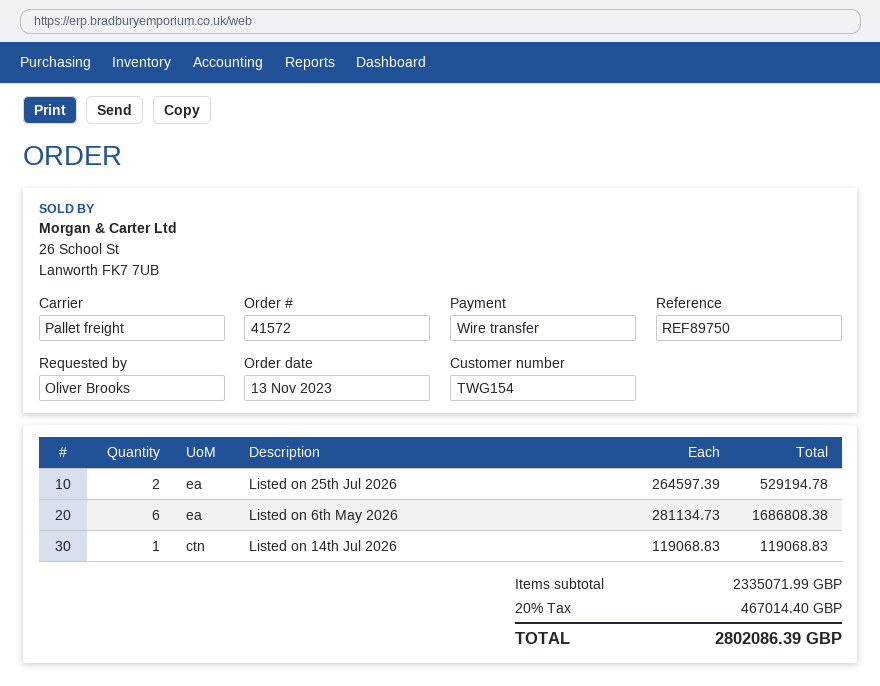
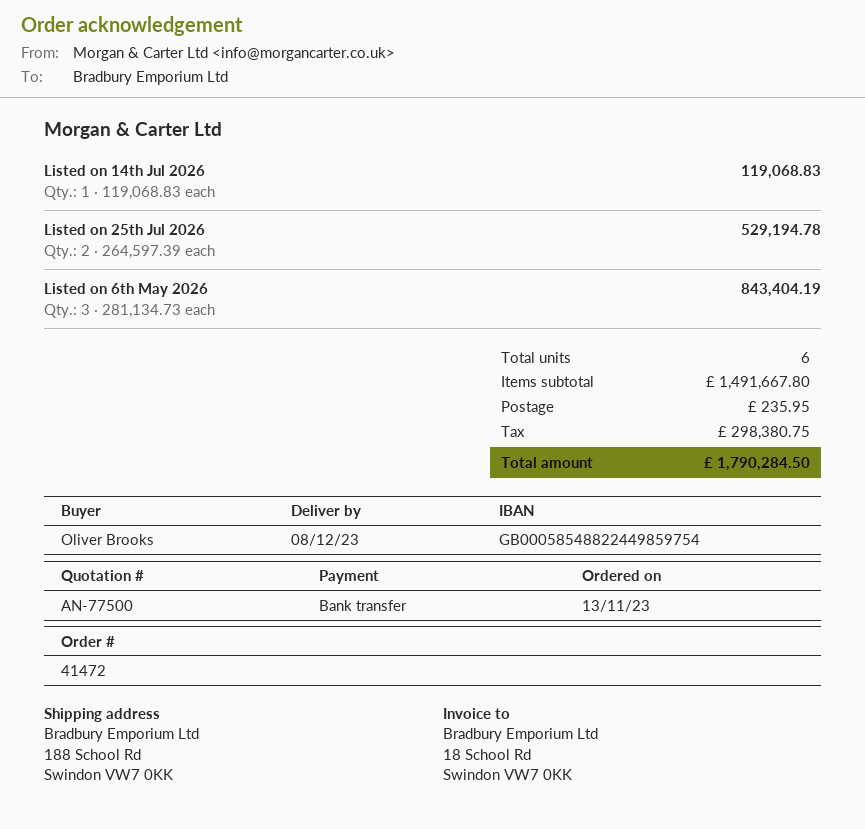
order number: 41572 -> 41472
Listed on 6th May 2026: 6 x 281134.73 = 1686808.38 -> 3 x 281134.73 = 843404.19
subtotal: 2335071.99 -> 1491667.80
shipping: none -> 235.95
tax: 467014.40 -> 298380.75
total: 2802086.39 -> 1790284.50

